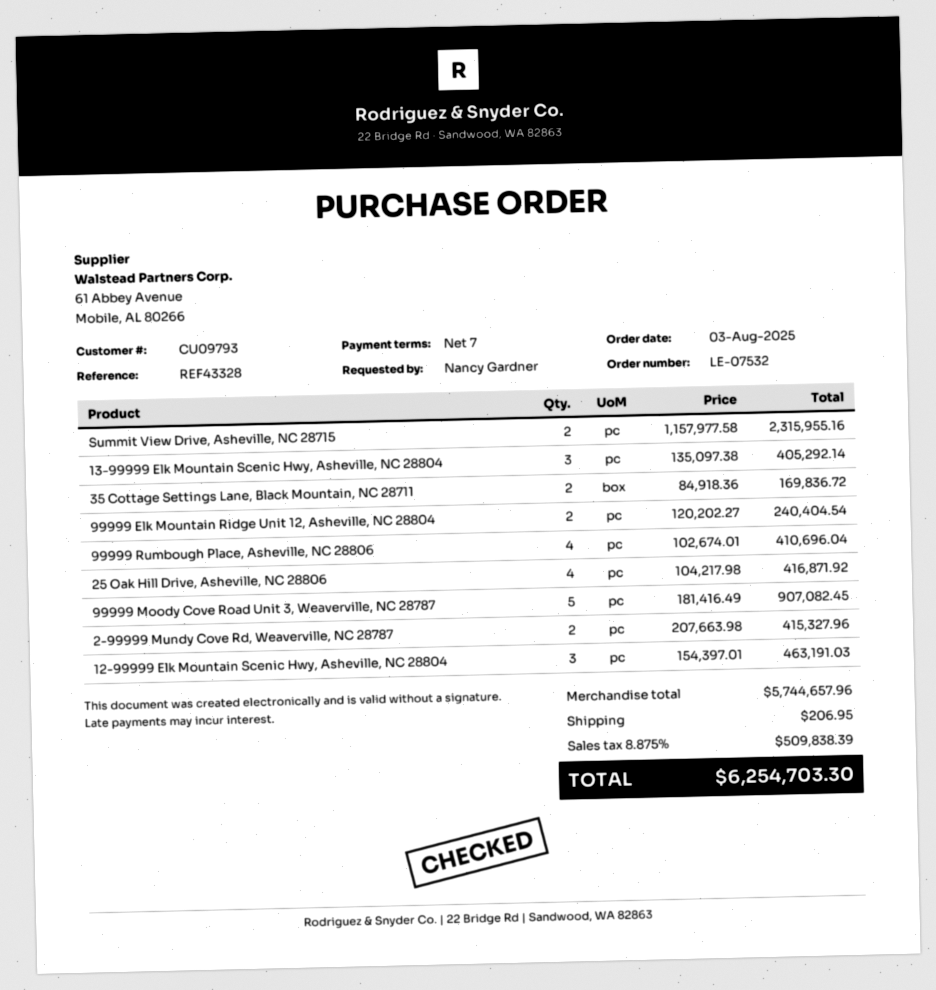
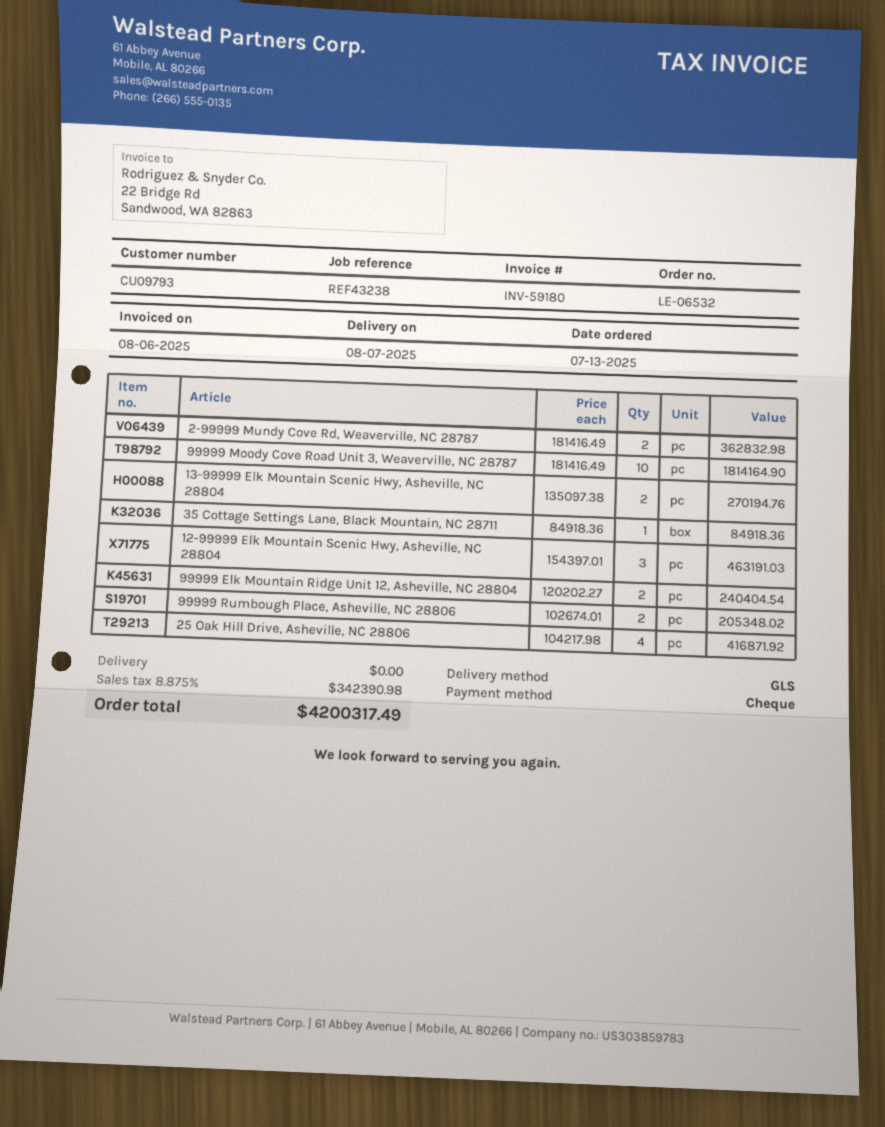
order number: LE-07532 -> LE-06532
order date: 2025-08-03 -> 2025-07-13
reference: REF43328 -> REF43238
Summit View Drive, Asheville, NC 28715: 2 x 1157977.58 = 2315955.16 -> none
13-99999 Elk Mountain Scenic Hwy, Asheville, NC 28804: 3 x 135097.38 = 405292.14 -> 2 x 135097.38 = 270194.76
35 Cottage Settings Lane, Black Mountain, NC 28711: 2 x 84918.36 = 169836.72 -> 1 x 84918.36 = 84918.36
99999 Rumbough Place, Asheville, NC 28806: 4 x 102674.01 = 410696.04 -> 2 x 102674.01 = 205348.02
99999 Moody Cove Road Unit 3, Weaverville, NC 28787: 5 x 181416.49 = 907082.45 -> 10 x 181416.49 = 1814164.90
2-99999 Mundy Cove Rd, Weaverville, NC 28787: 2 x 207663.98 = 415327.96 -> 2 x 181416.49 = 362832.98
shipping: 206.95 -> 0.00
tax: 8.875% = 509838.39 -> 8.875% = 342390.98
total: 6254703.30 -> 4200317.49

